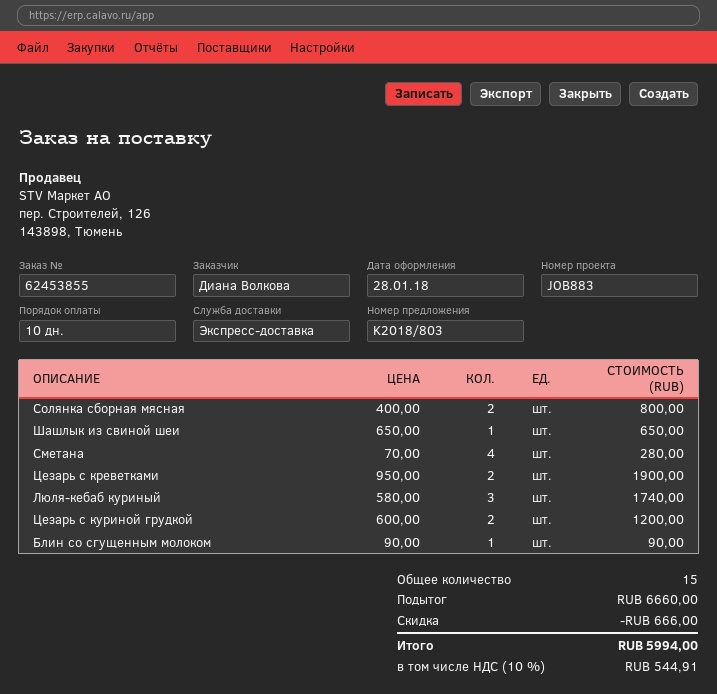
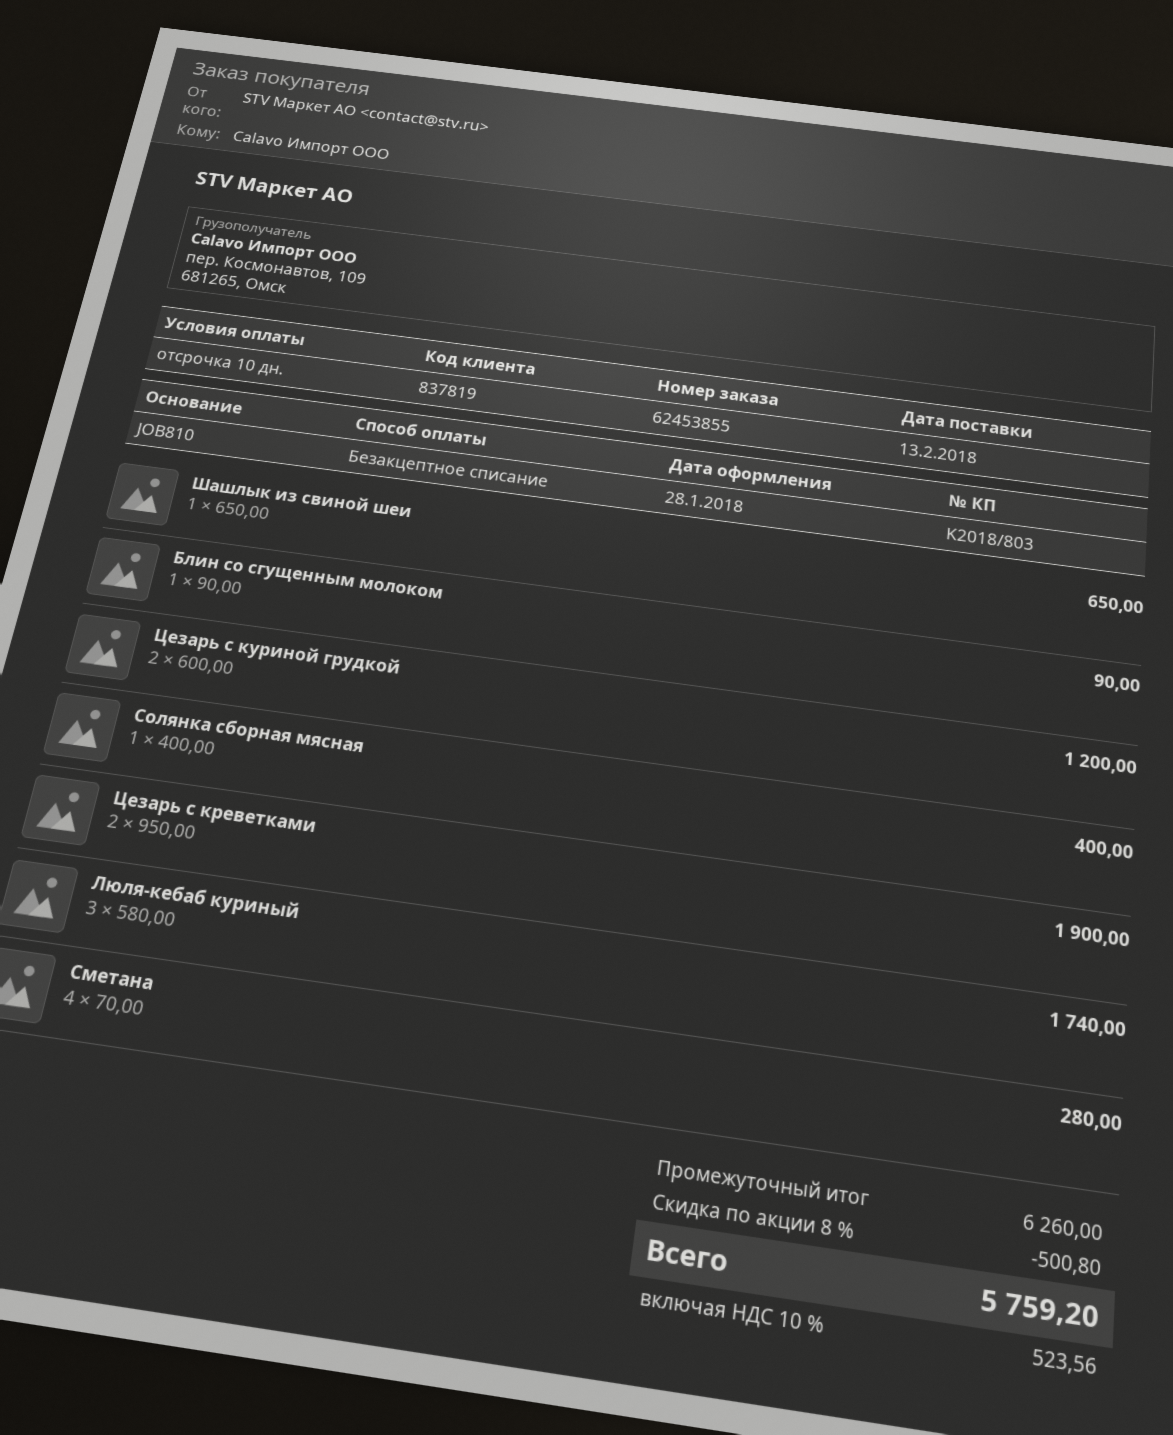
reference: JOB883 -> JOB810
Солянка сборная мясная: 2 x 400.00 = 800.00 -> 1 x 400.00 = 400.00
subtotal: 6660.00 -> 6260.00
discount: 666.00 -> 500.80
tax: 10% = 544.91 -> 10% = 523.56
total: 5994.00 -> 5759.20

